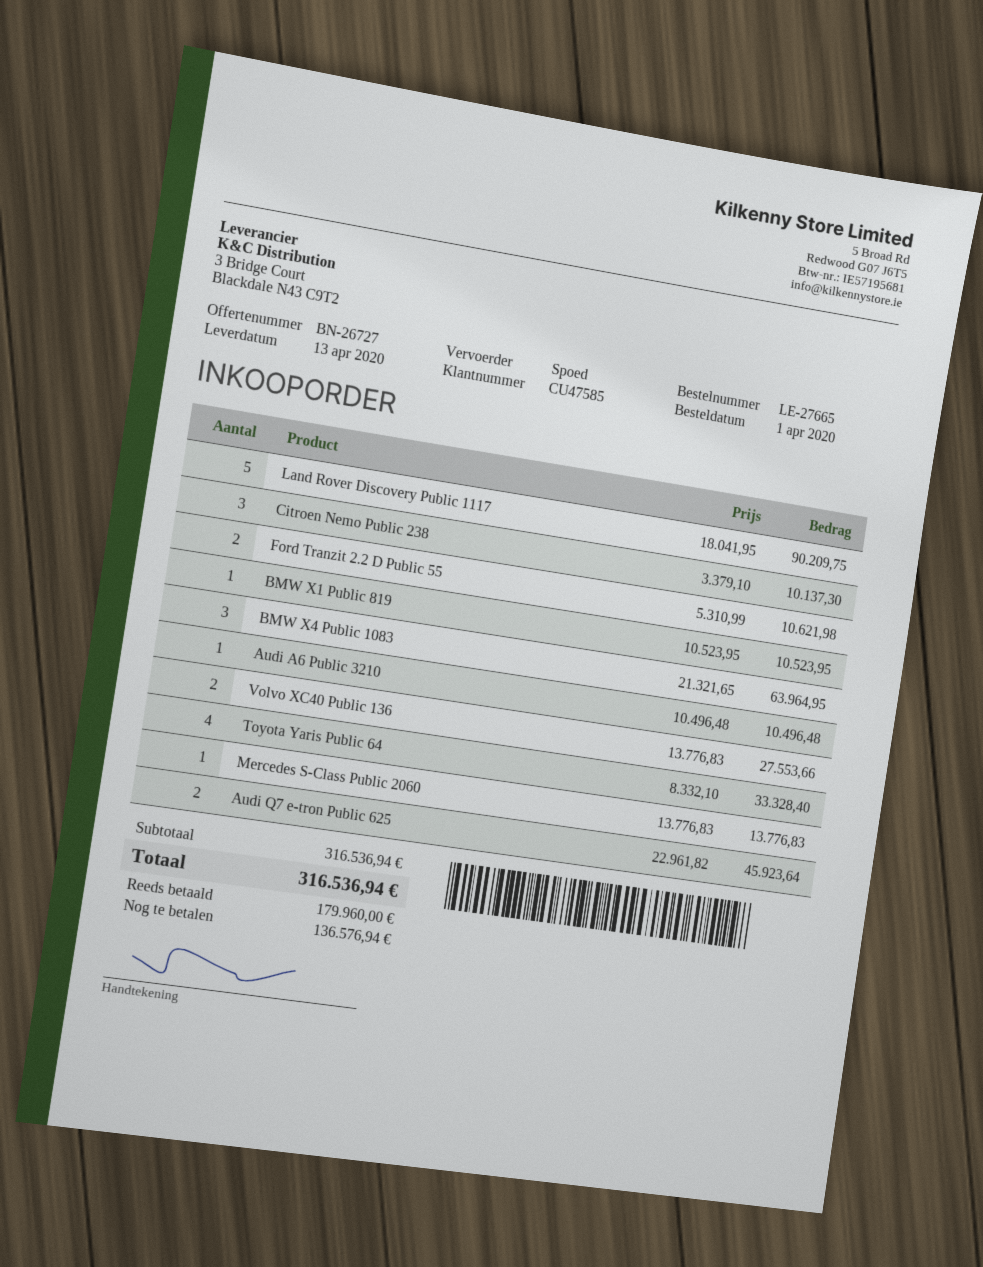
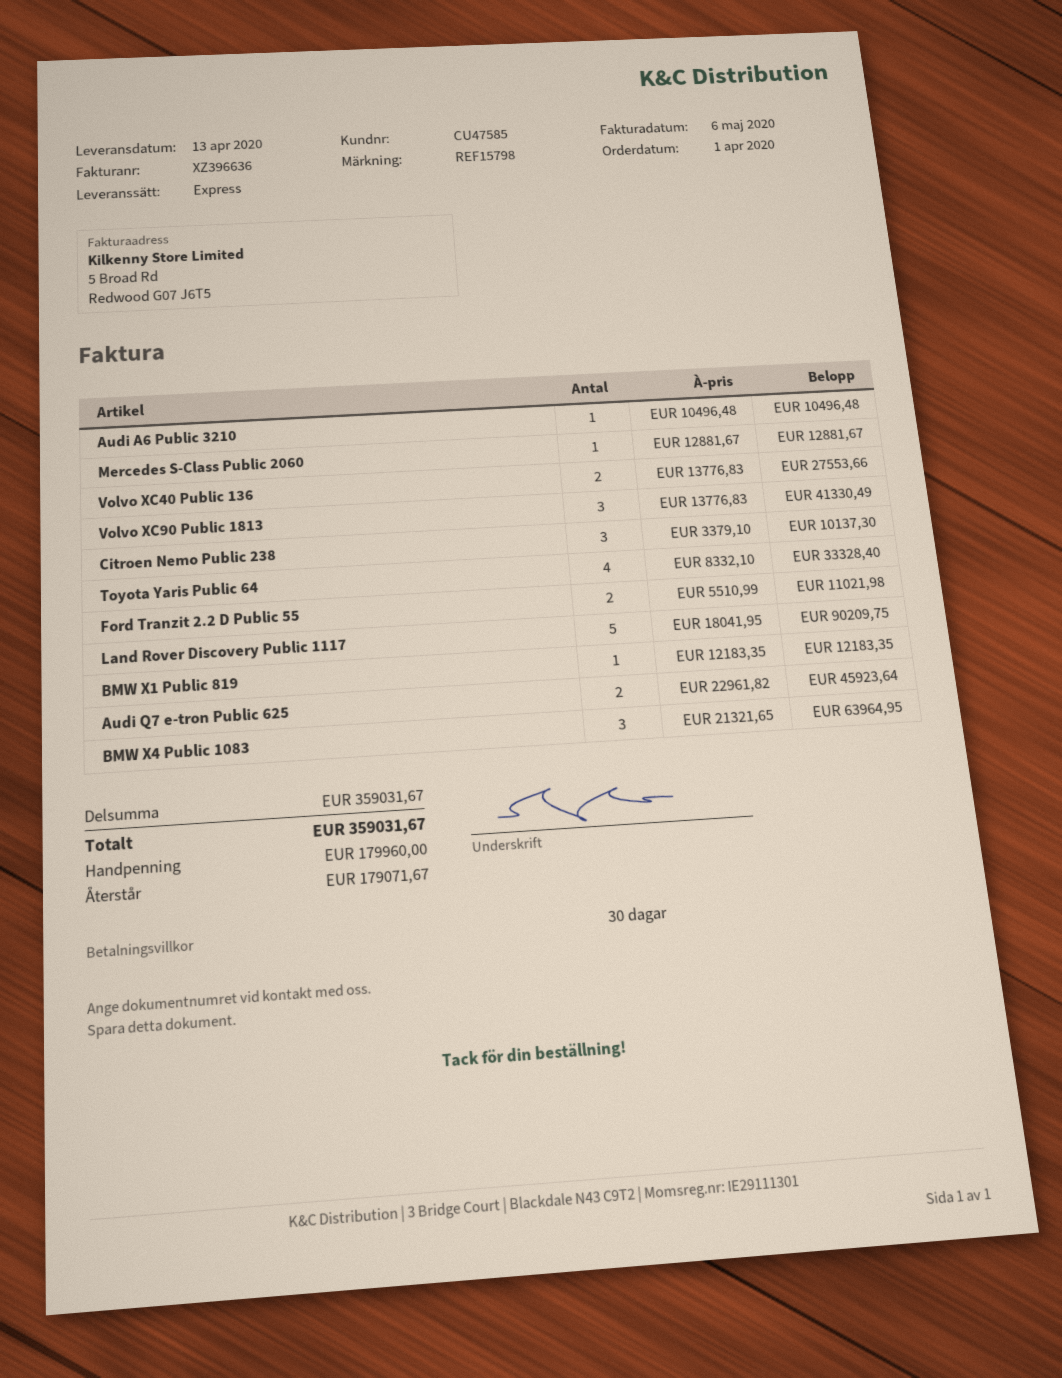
Ford Tranzit 2.2 D Public 55: 2 x 5310.99 = 10621.98 -> 2 x 5510.99 = 11021.98
BMW X1 Public 819: 1 x 10523.95 = 10523.95 -> 1 x 12183.35 = 12183.35
Mercedes S-Class Public 2060: 1 x 13776.83 = 13776.83 -> 1 x 12881.67 = 12881.67
Volvo XC90 Public 1813: none -> 3 x 13776.83 = 41330.49
subtotal: 316536.94 -> 359031.67
total: 316536.94 -> 359031.67
balance: 136576.94 -> 179071.67

